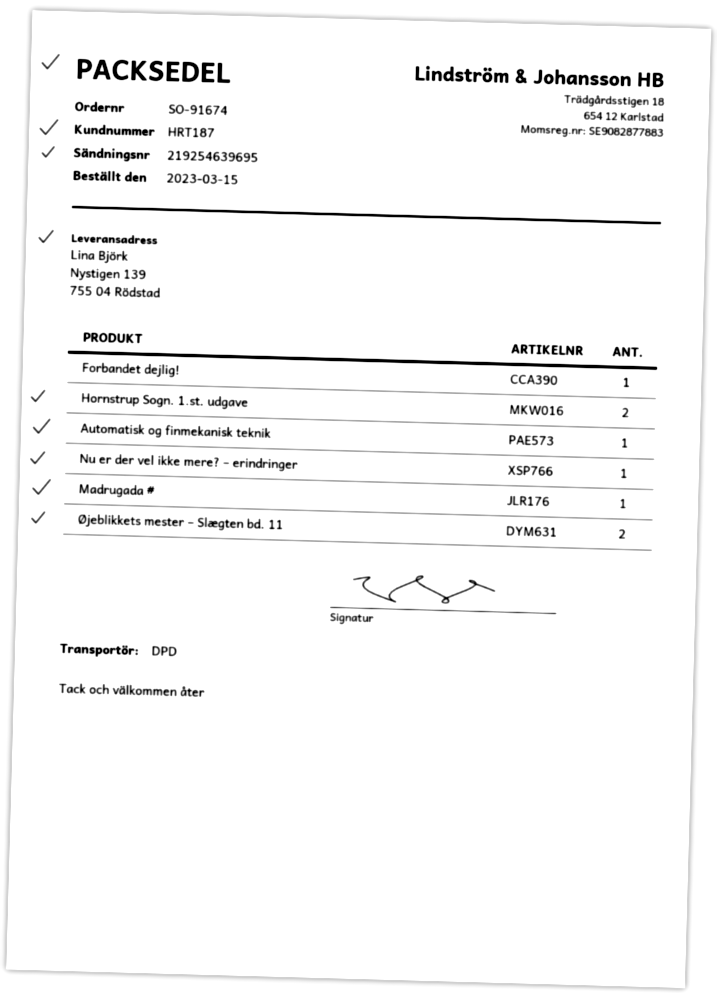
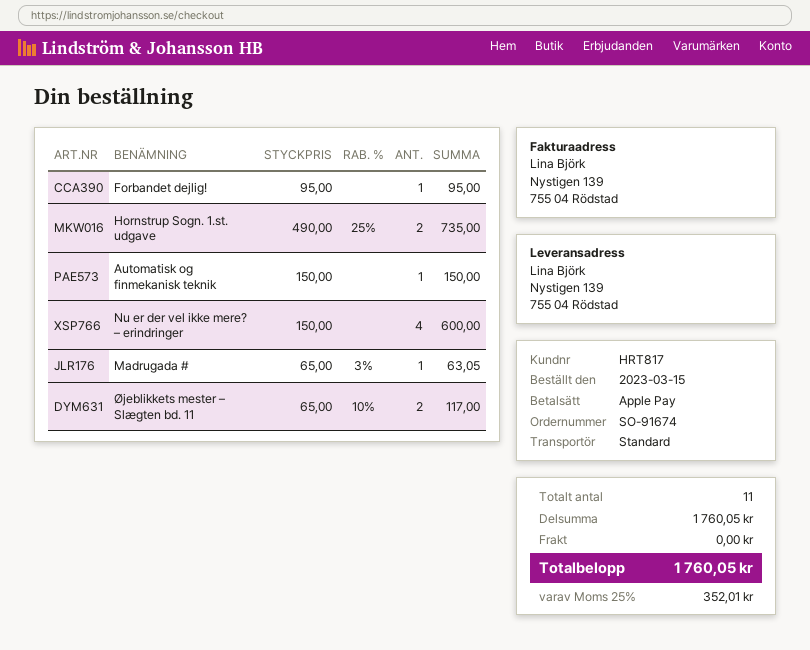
customer number: HRT187 -> HRT817
shipping method: DPD -> standard
Nu er der vel ikke mere? – erindringer: 1 -> 4

